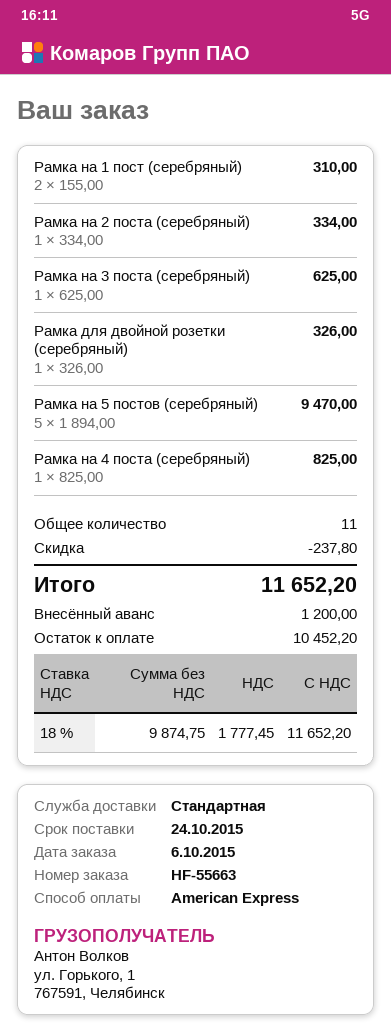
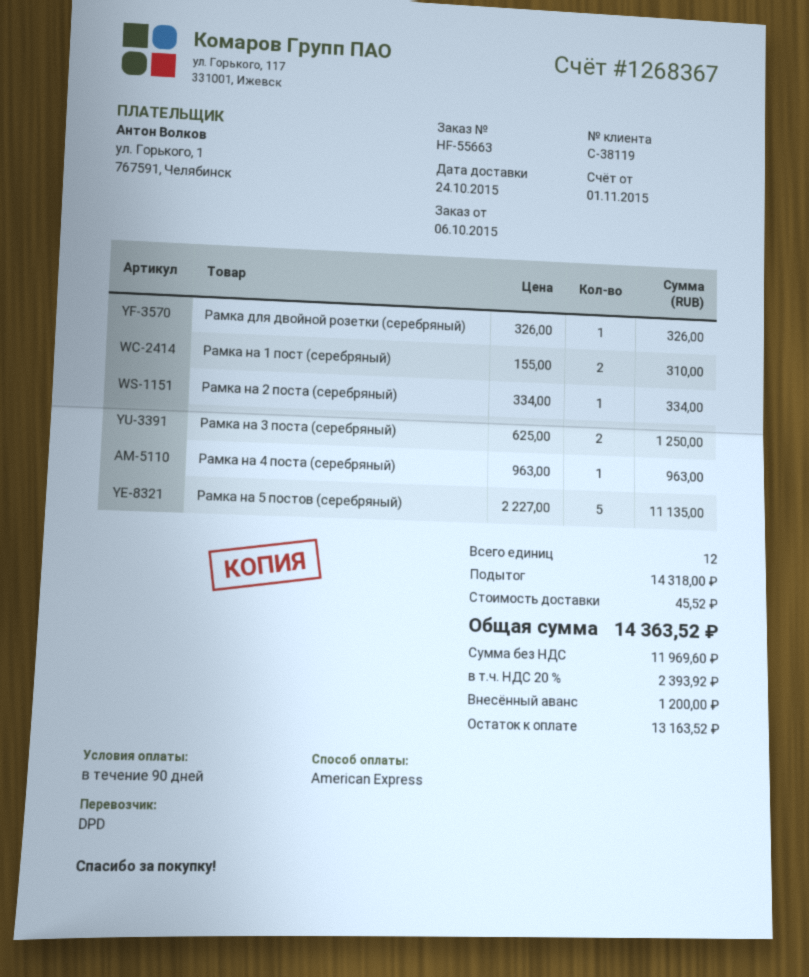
shipping method: standard -> DPD
Рамка на 3 поста (серебряный): 1 x 625.00 = 625.00 -> 2 x 625.00 = 1250.00
Рамка на 5 постов (серебряный): 5 x 1894.00 = 9470.00 -> 5 x 2227.00 = 11135.00
Рамка на 4 поста (серебряный): 1 x 825.00 = 825.00 -> 1 x 963.00 = 963.00
total quantity: 11 -> 12
discount: 237.80 -> none
shipping: none -> 45.52
net: 9874.75 -> 11969.60
tax: 18% = 1777.45 -> 20% = 2393.92
total: 11652.20 -> 14363.52
balance: 10452.20 -> 13163.52

